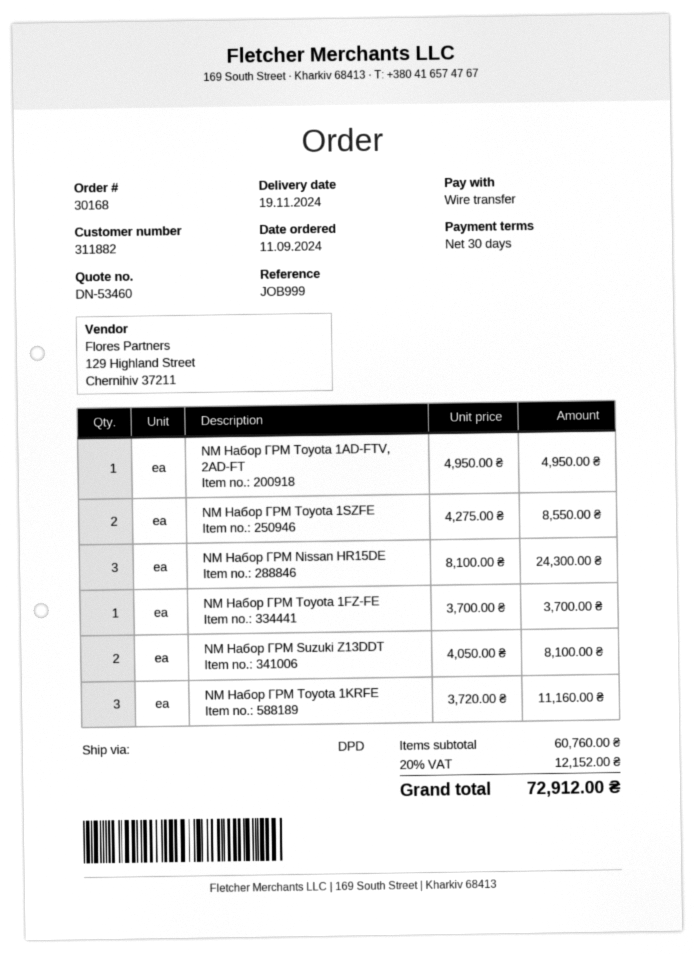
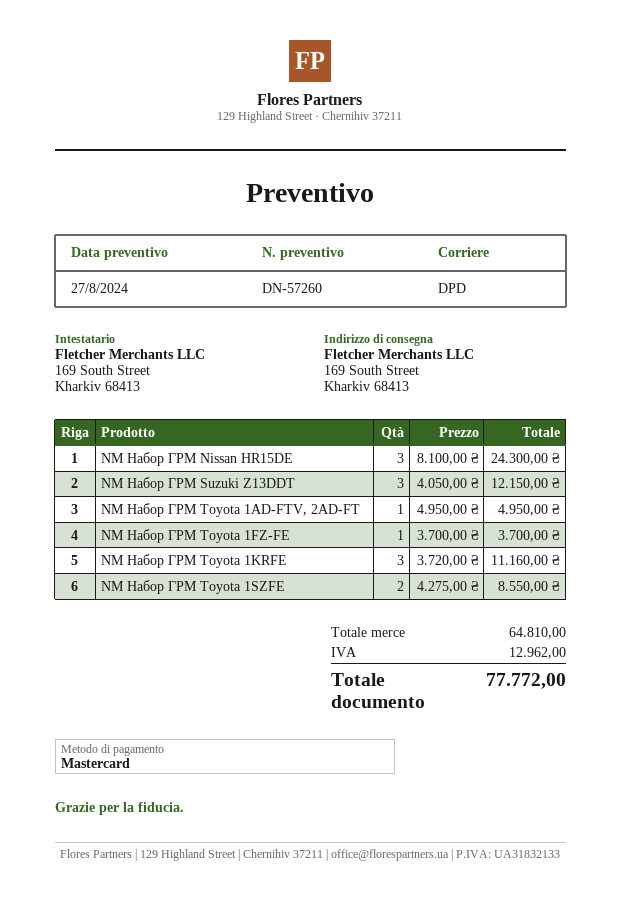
quote number: DN-53460 -> DN-57260
payment method: bank transfer -> Mastercard
NM Набор ГРМ Suzuki Z13DDT: 2 x 4050.00 = 8100.00 -> 3 x 4050.00 = 12150.00
subtotal: 60760.00 -> 64810.00
tax: 12152.00 -> 12962.00
total: 72912.00 -> 77772.00

